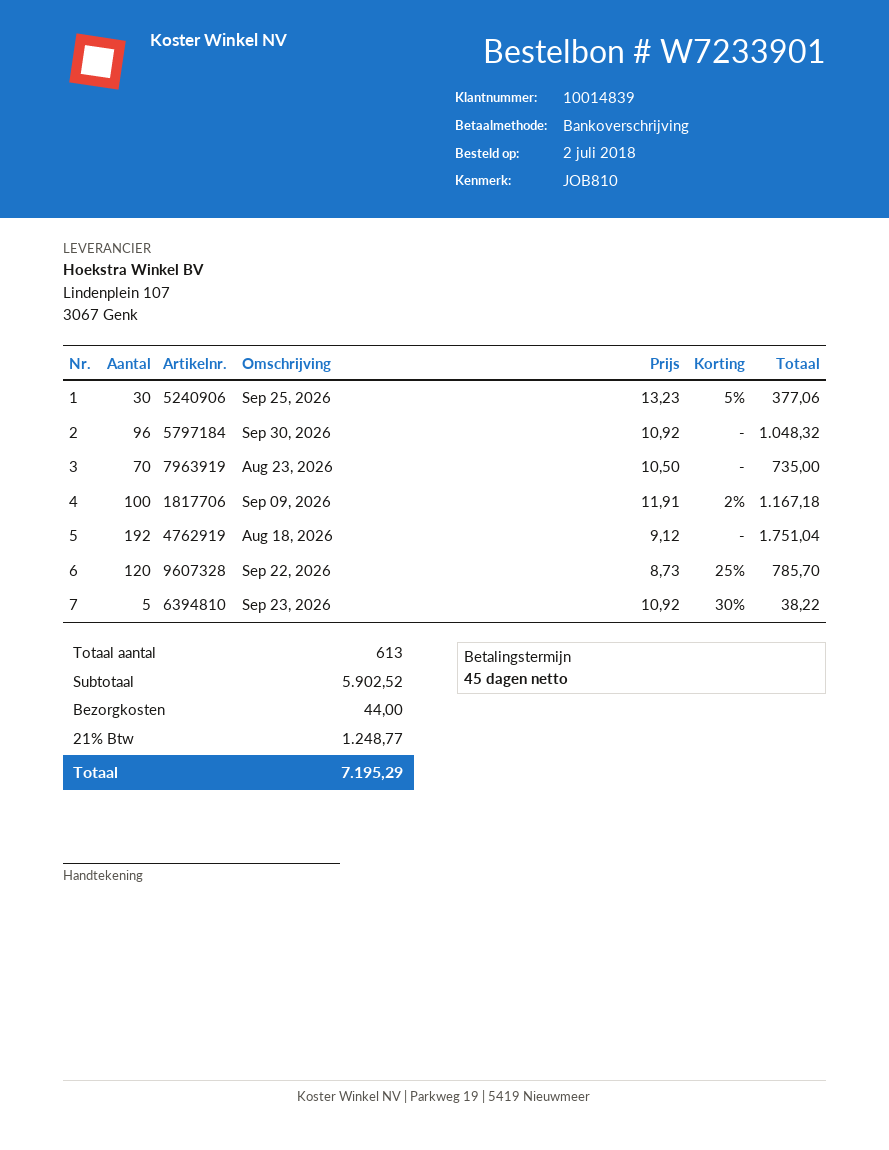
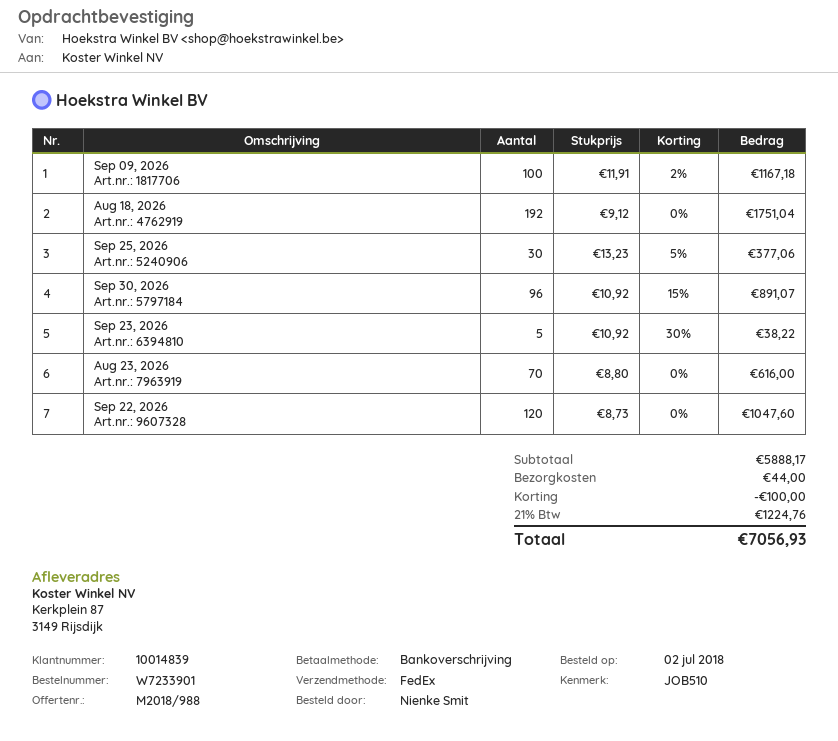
reference: JOB810 -> JOB510
Sep 30, 2026: 96 x 10.92 = 1048.32 -> 96 x 10.92 - 15% = 891.07
Aug 23, 2026: 70 x 10.50 = 735.00 -> 70 x 8.80 = 616.00
Sep 22, 2026: 120 x 8.73 - 25% = 785.70 -> 120 x 8.73 = 1047.60
subtotal: 5902.52 -> 5888.17
discount: none -> 100.00
tax: 21% = 1248.77 -> 21% = 1224.76
total: 7195.29 -> 7056.93

